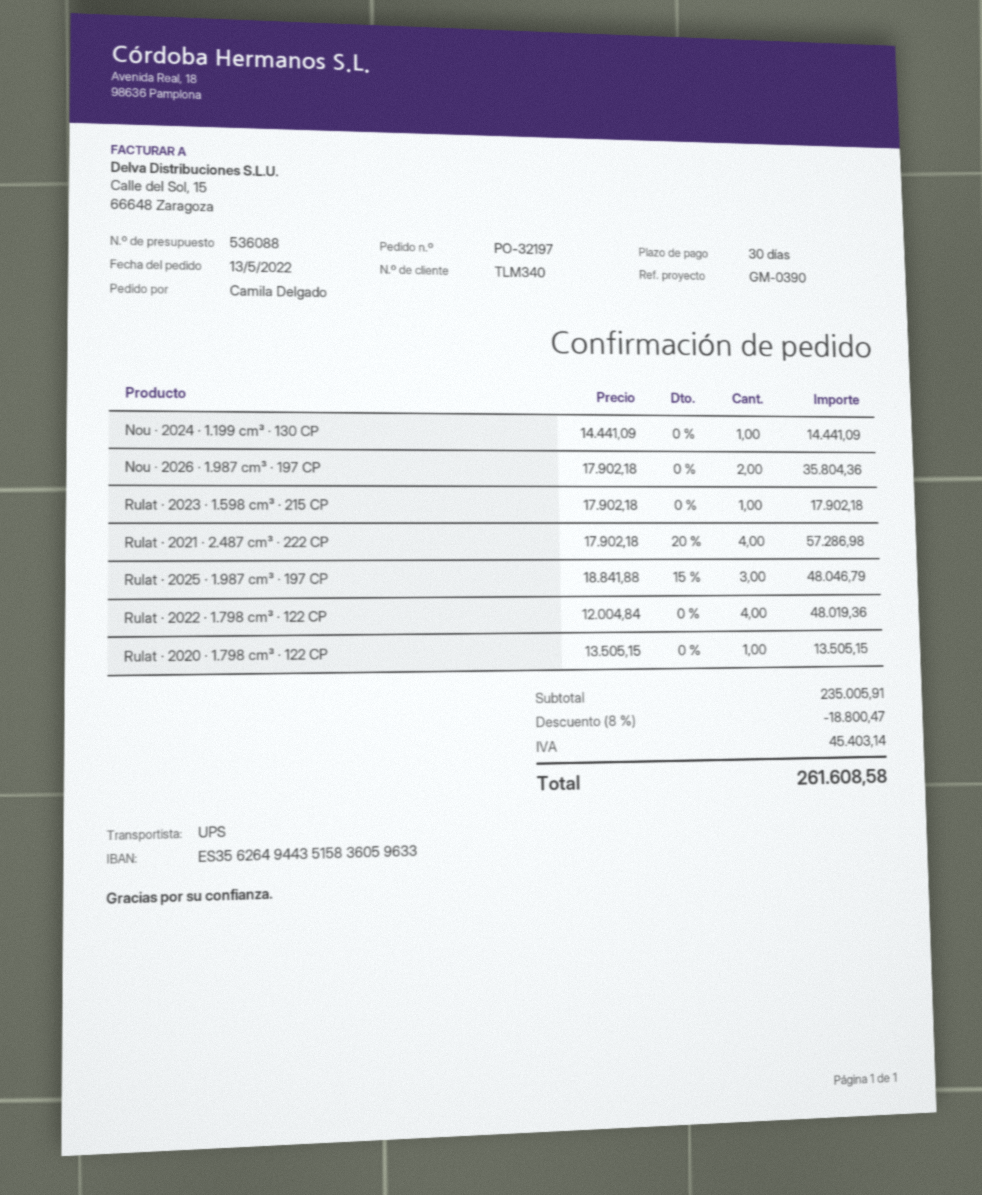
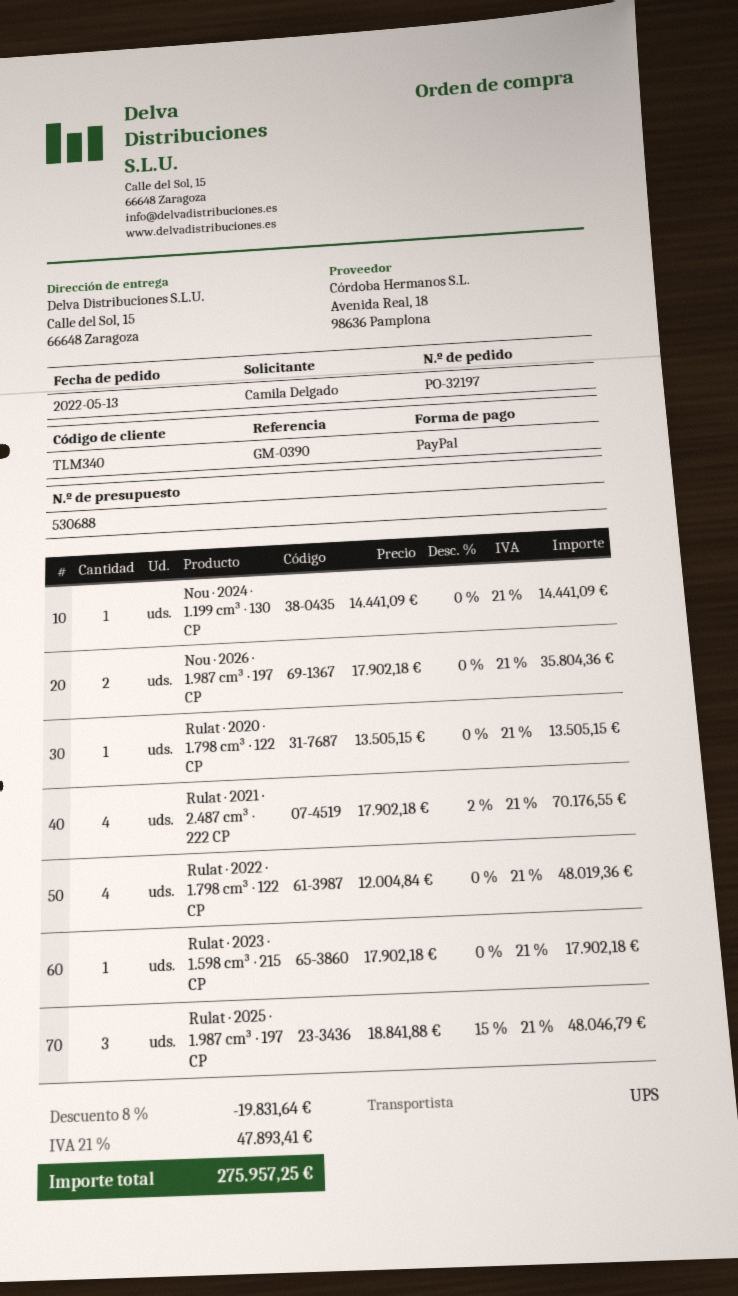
quote number: 536088 -> 530688
Rulat · 2021 · 2.487 cm³ · 222 CP: 4 x 17902.18 - 20% = 57286.98 -> 4 x 17902.18 - 2% = 70176.55
discount: 8% = 18800.47 -> 8% = 19831.64
tax: 45403.14 -> 47893.41
total: 261608.58 -> 275957.25

